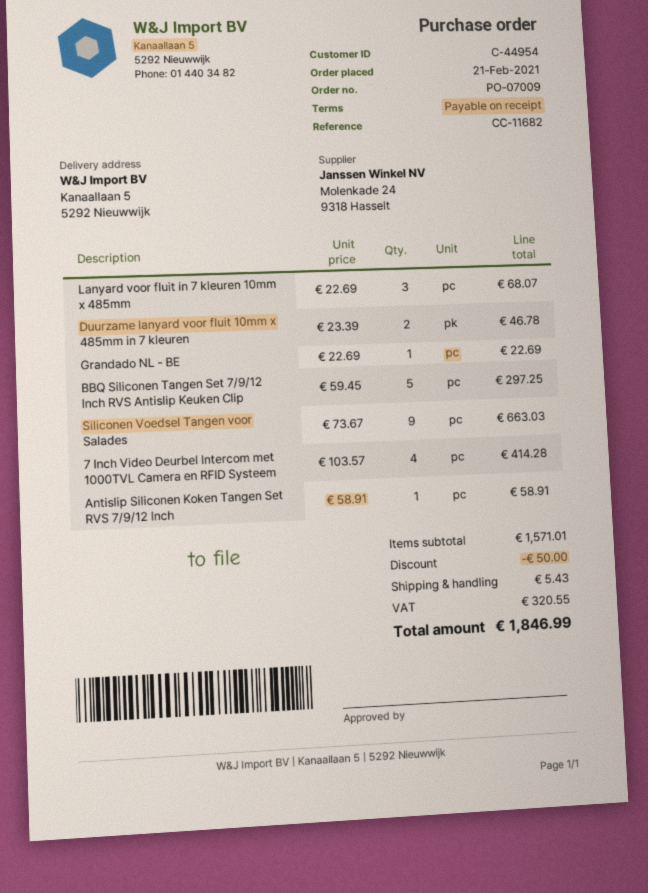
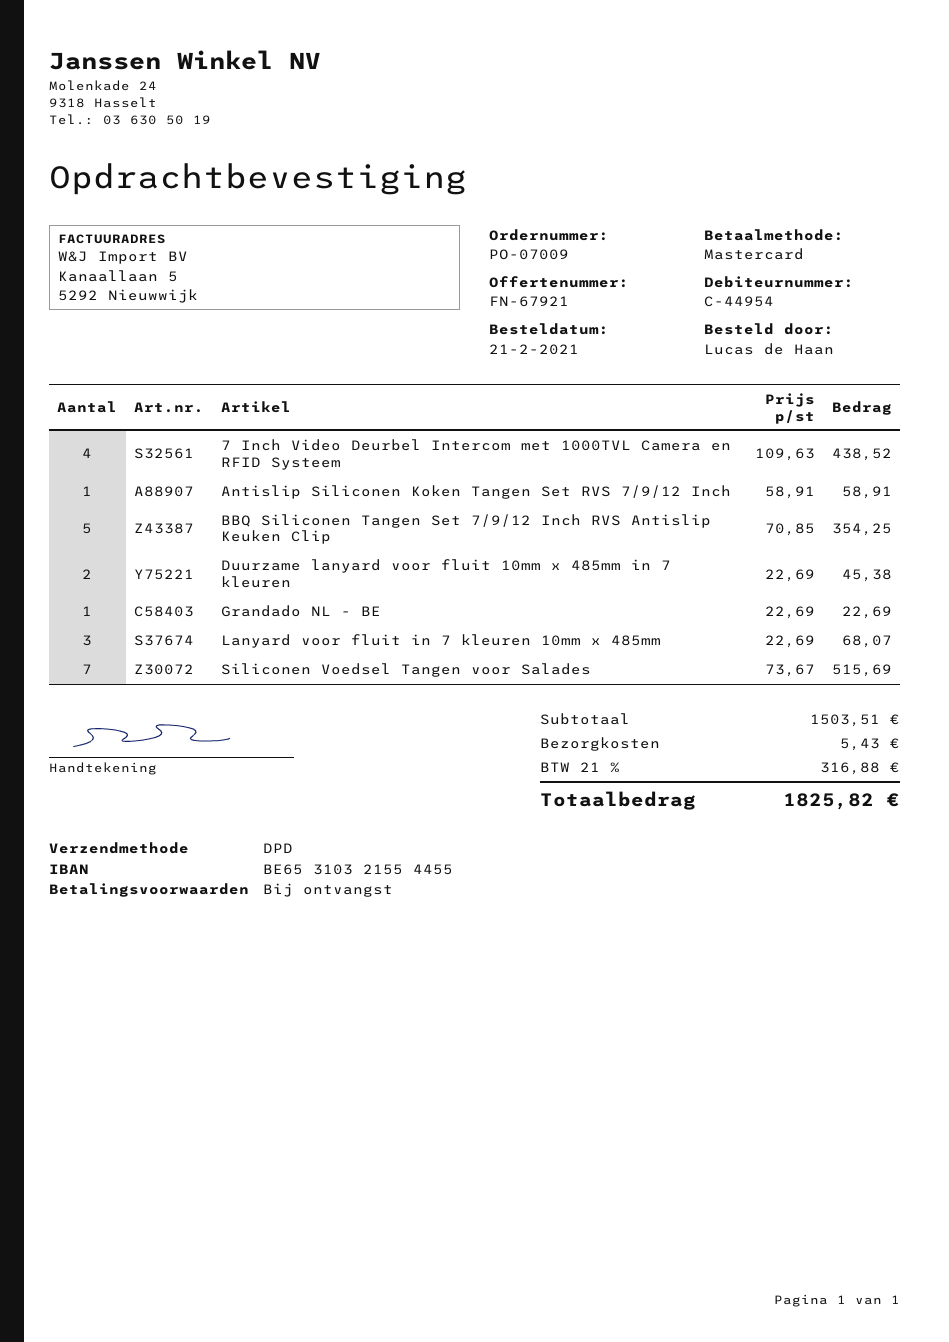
Duurzame lanyard voor fluit 10mm x 485mm in 7 kleuren: 2 x 23.39 = 46.78 -> 2 x 22.69 = 45.38
BBQ Siliconen Tangen Set 7/9/12 Inch RVS Antislip Keuken Clip: 5 x 59.45 = 297.25 -> 5 x 70.85 = 354.25
Siliconen Voedsel Tangen voor Salades: 9 x 73.67 = 663.03 -> 7 x 73.67 = 515.69
7 Inch Video Deurbel Intercom met 1000TVL Camera en RFID Systeem: 4 x 103.57 = 414.28 -> 4 x 109.63 = 438.52
subtotal: 1571.01 -> 1503.51
discount: 50.00 -> none
tax: 320.55 -> 316.88
total: 1846.99 -> 1825.82

